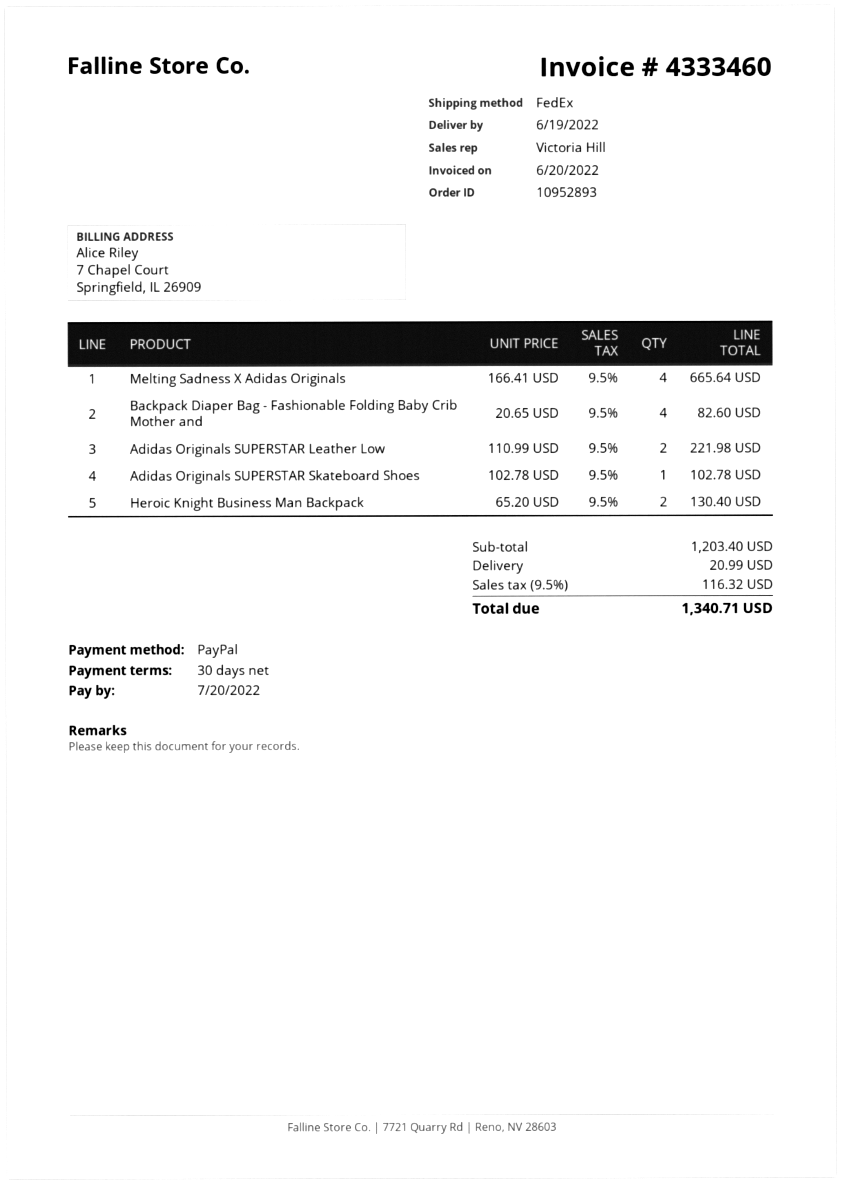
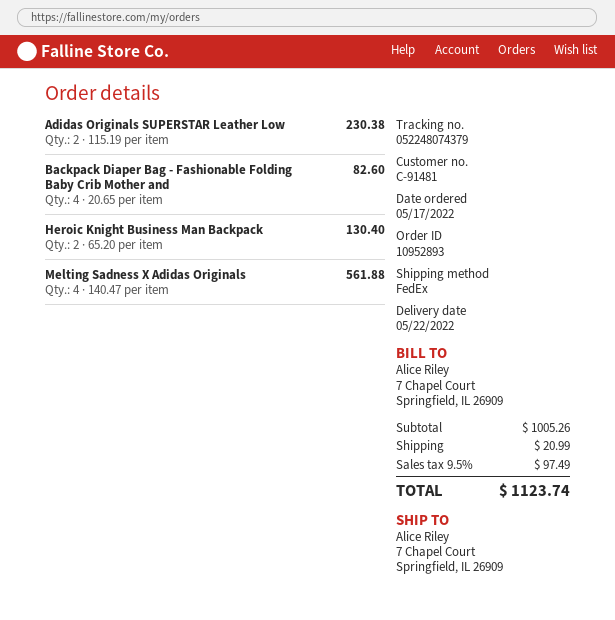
delivery date: 2022-06-19 -> 2022-05-22
Melting Sadness X Adidas Originals: 4 x 166.41 = 665.64 -> 4 x 140.47 = 561.88
Adidas Originals SUPERSTAR Leather Low: 2 x 110.99 = 221.98 -> 2 x 115.19 = 230.38
Adidas Originals SUPERSTAR Skateboard Shoes: 1 x 102.78 = 102.78 -> none
subtotal: 1203.40 -> 1005.26
tax: 9.5% = 116.32 -> 9.5% = 97.49
total: 1340.71 -> 1123.74

